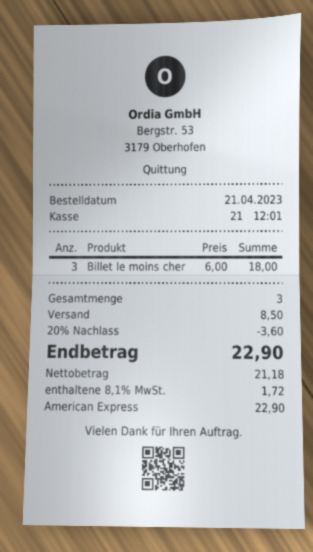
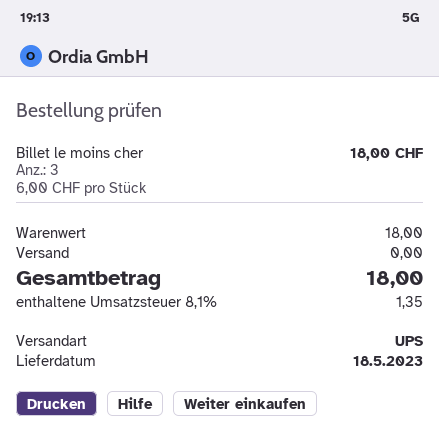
discount: 20% = 3.60 -> none
shipping: 8.50 -> 0.00
tax: 8.1% = 1.72 -> 8.1% = 1.35
total: 22.90 -> 18.00

